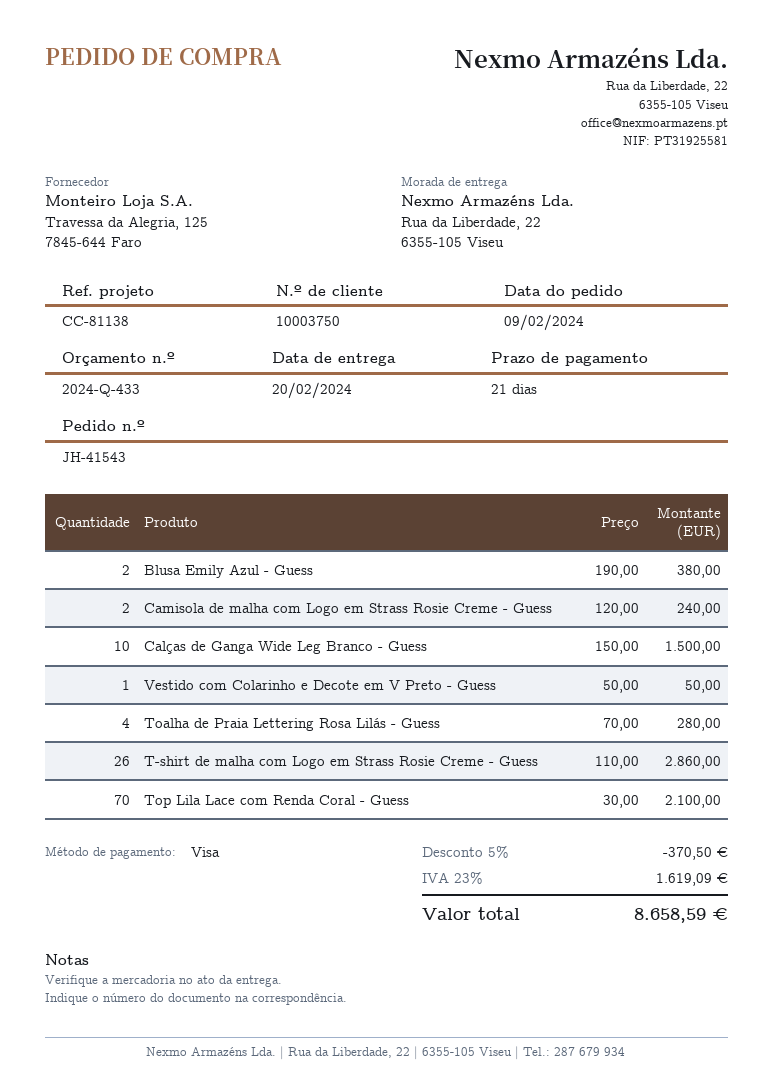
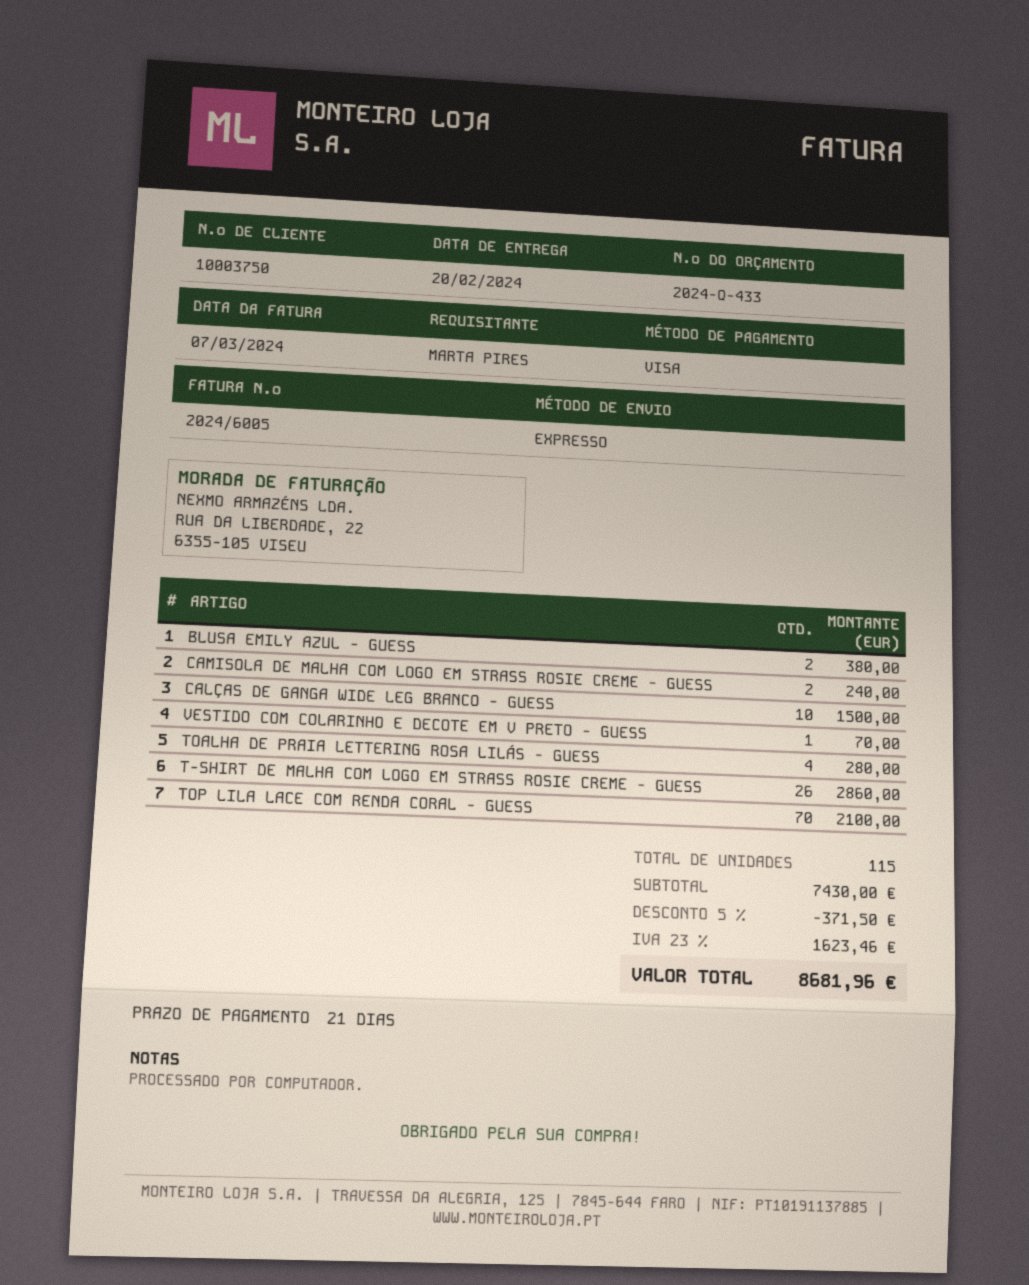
Vestido com Colarinho e Decote em V Preto - Guess: 1 for 50.00 -> 1 for 70.00
discount: 5% = 370.50 -> 5% = 371.50
tax: 23% = 1619.09 -> 23% = 1623.46
total: 8658.59 -> 8681.96

